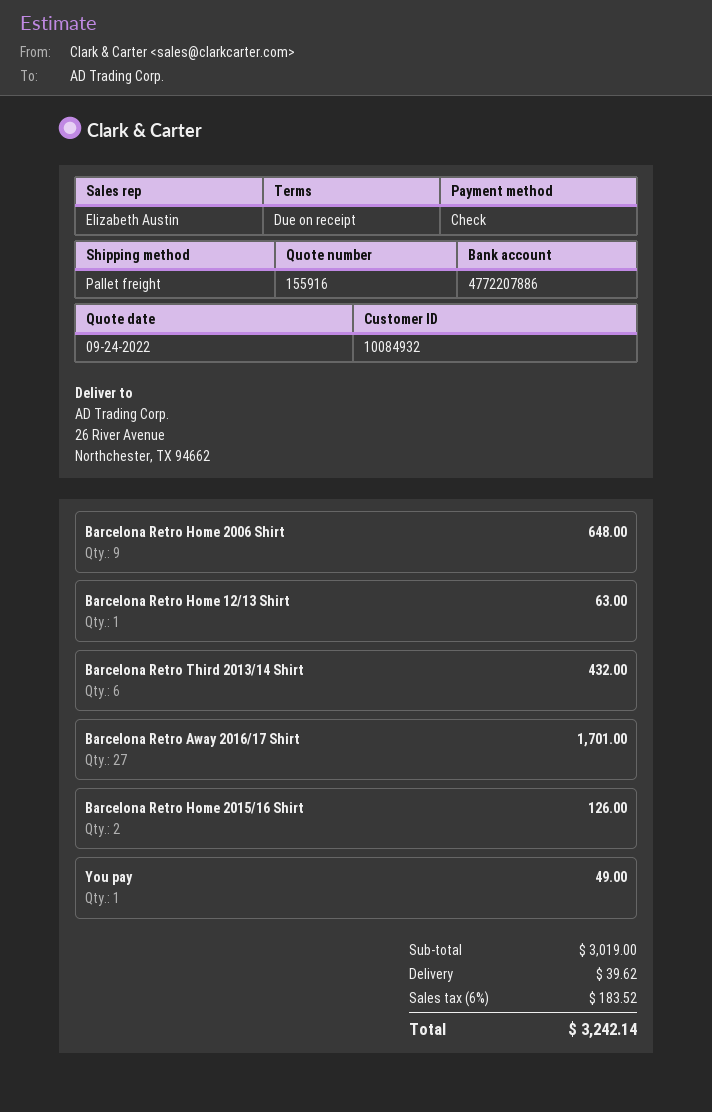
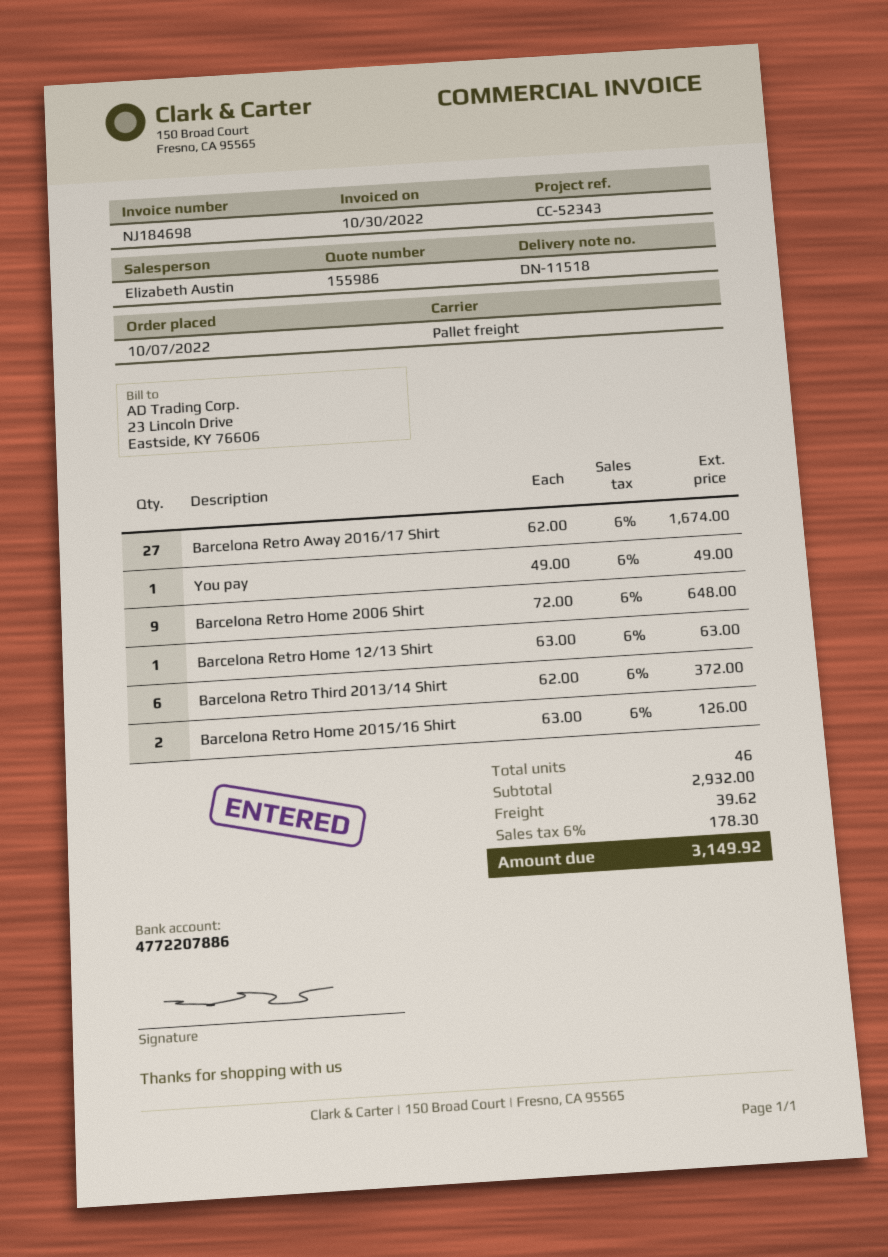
quote number: 155916 -> 155986
Barcelona Retro Third 2013/14 Shirt: 6 for 432.00 -> 6 for 372.00
Barcelona Retro Away 2016/17 Shirt: 27 for 1701.00 -> 27 for 1674.00
subtotal: 3019.00 -> 2932.00
tax: 6% = 183.52 -> 6% = 178.30
total: 3242.14 -> 3149.92

